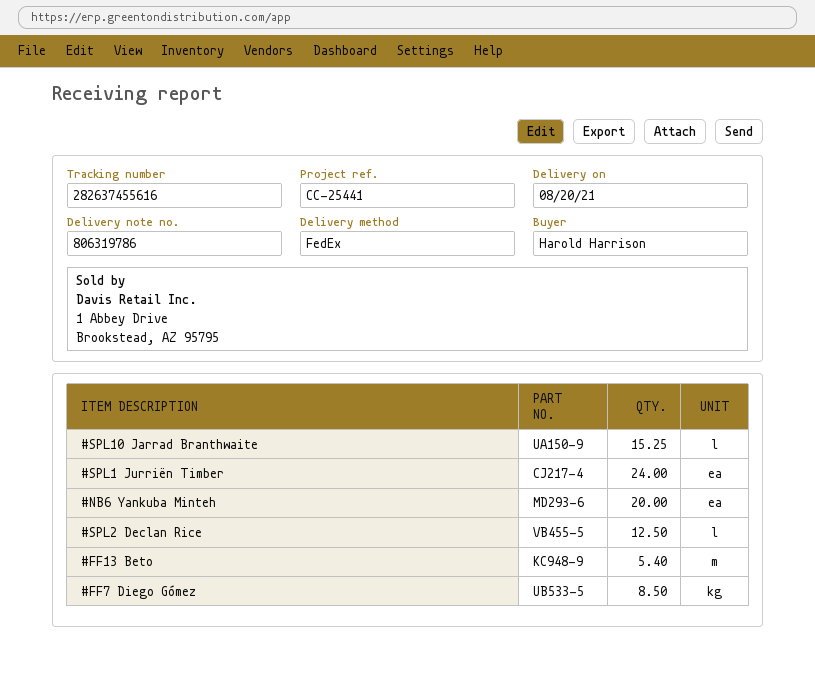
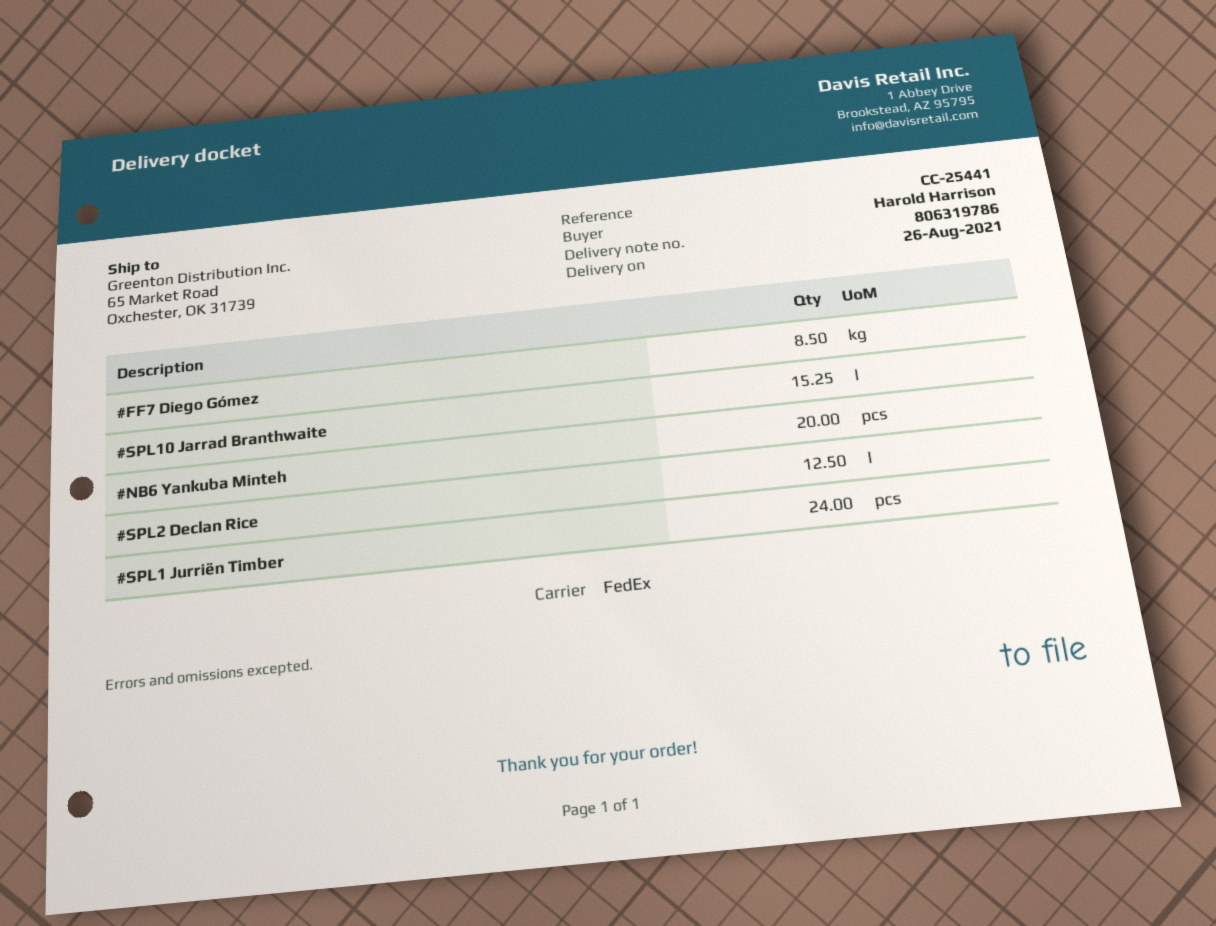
delivery date: 2021-08-20 -> 2021-08-26
#FF13 Beto: 5.4 -> none

